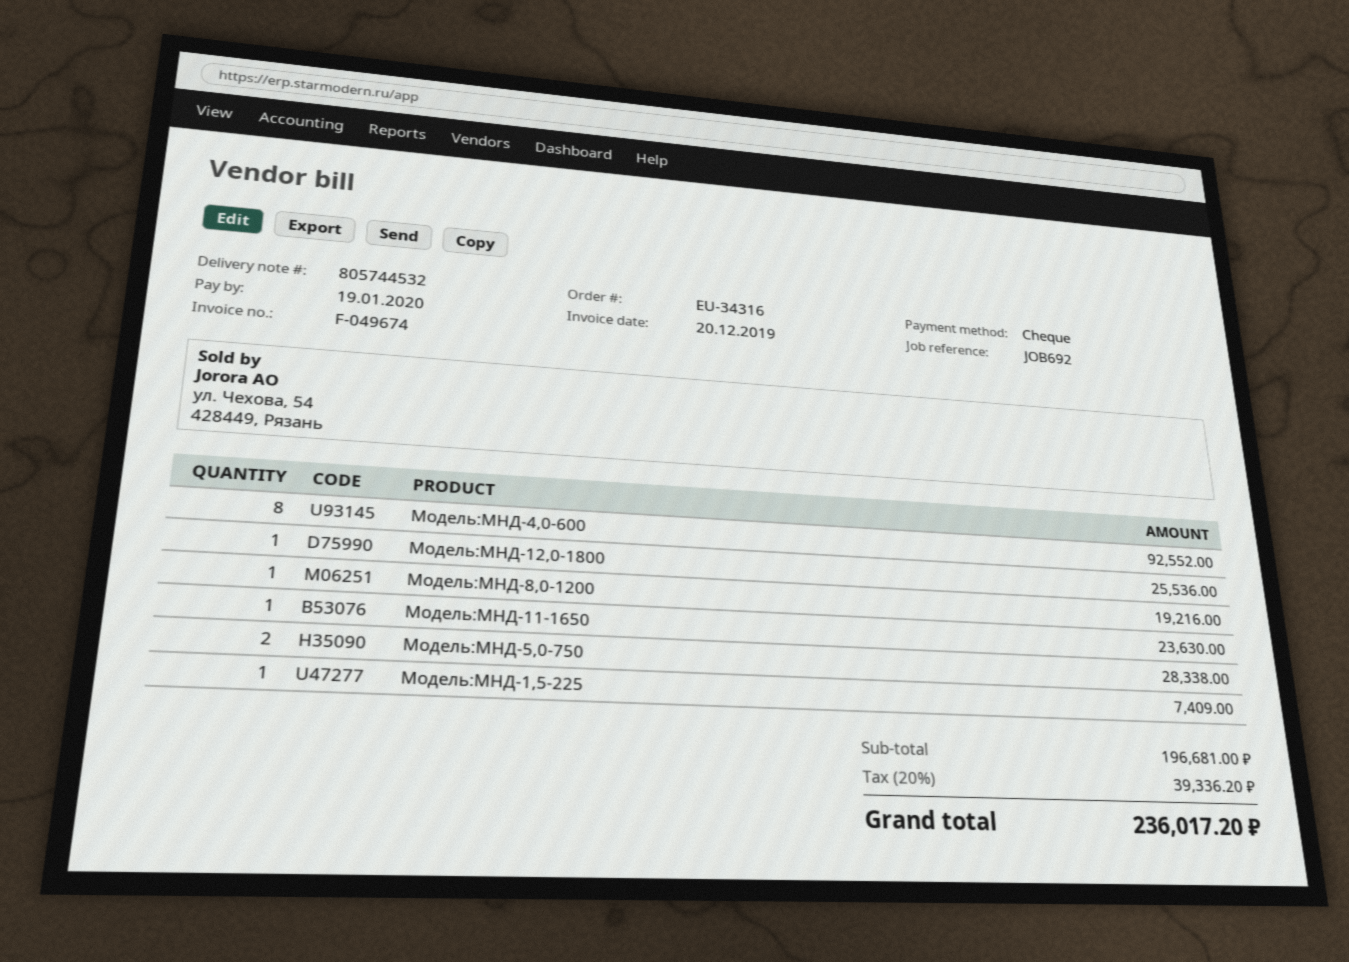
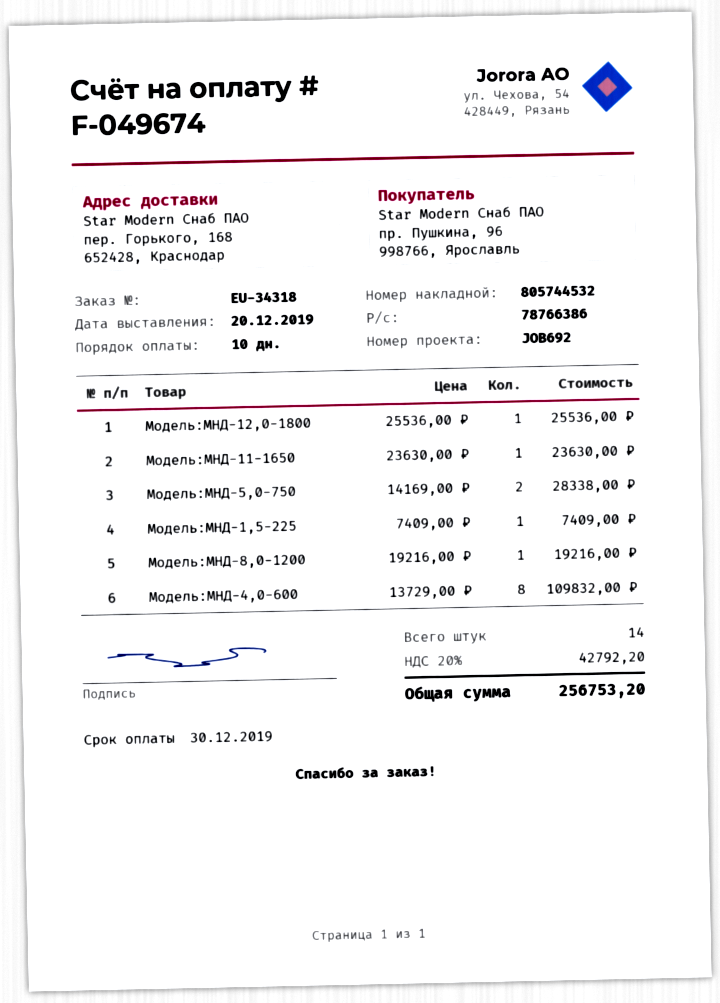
order number: EU-34316 -> EU-34318
due date: 2020-01-19 -> 2019-12-30
Модель:МНД-4,0-600: 8 for 92552.00 -> 8 for 109832.00
tax: 20% = 39336.20 -> 20% = 42792.20
total: 236017.20 -> 256753.20

